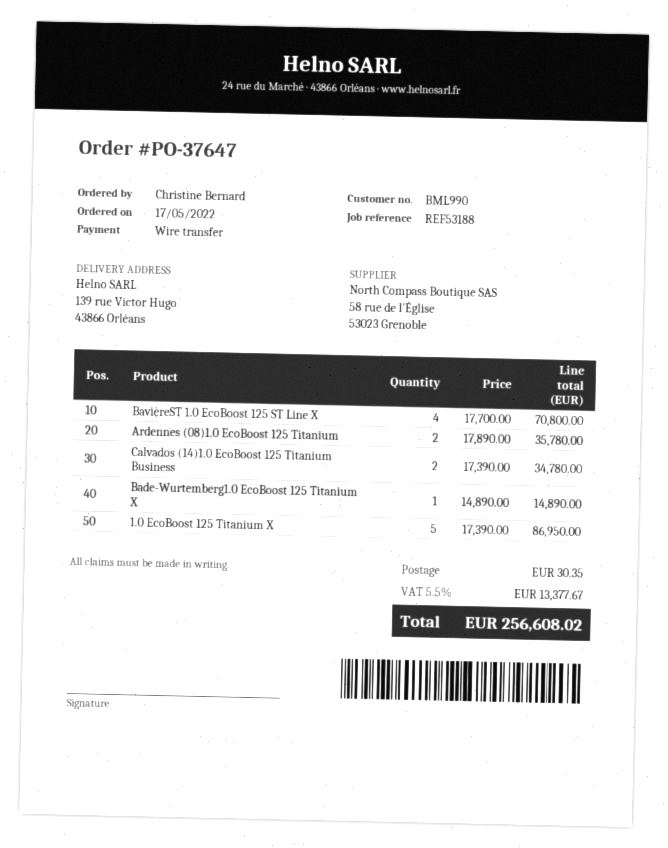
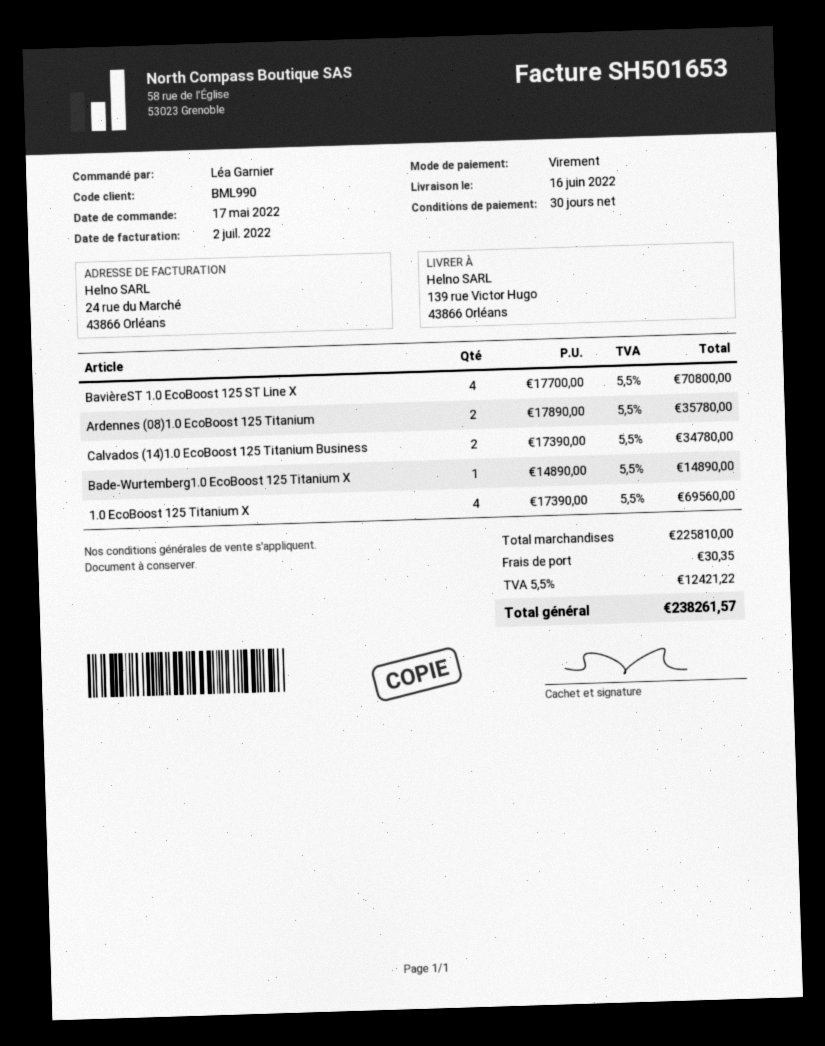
ordered by: Christine Bernard -> Léa Garnier
1.0 EcoBoost 125 Titanium X: 5 x 17390.00 = 86950.00 -> 4 x 17390.00 = 69560.00
tax: 5.5% = 13377.67 -> 5.5% = 12421.22
total: 256608.02 -> 238261.57

